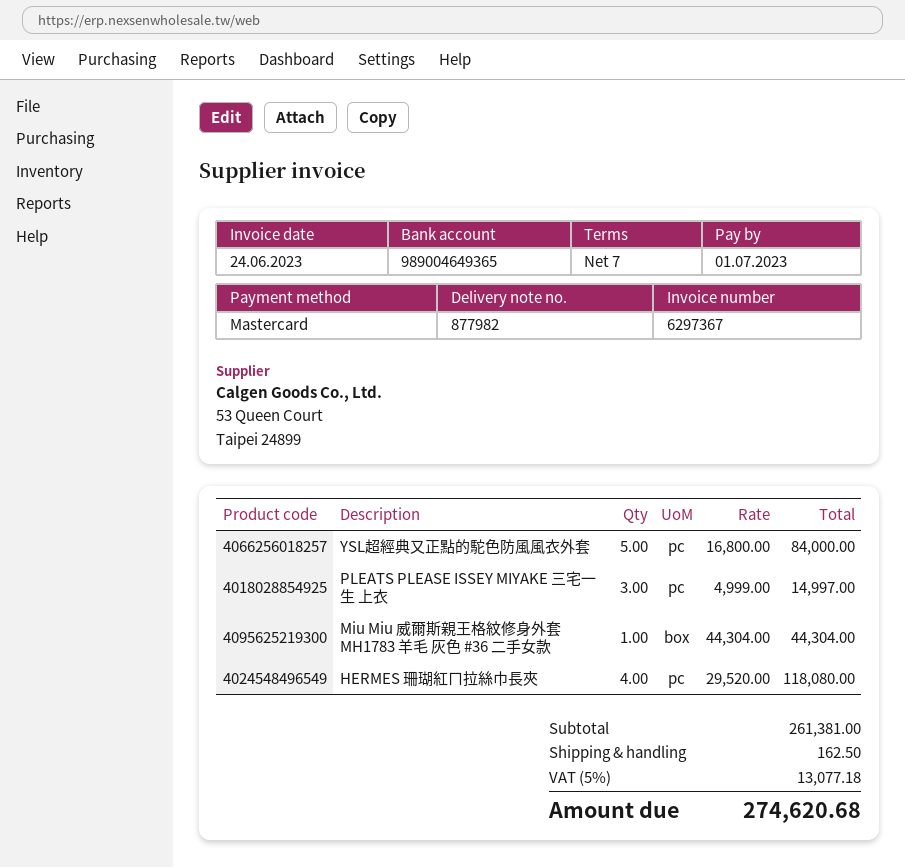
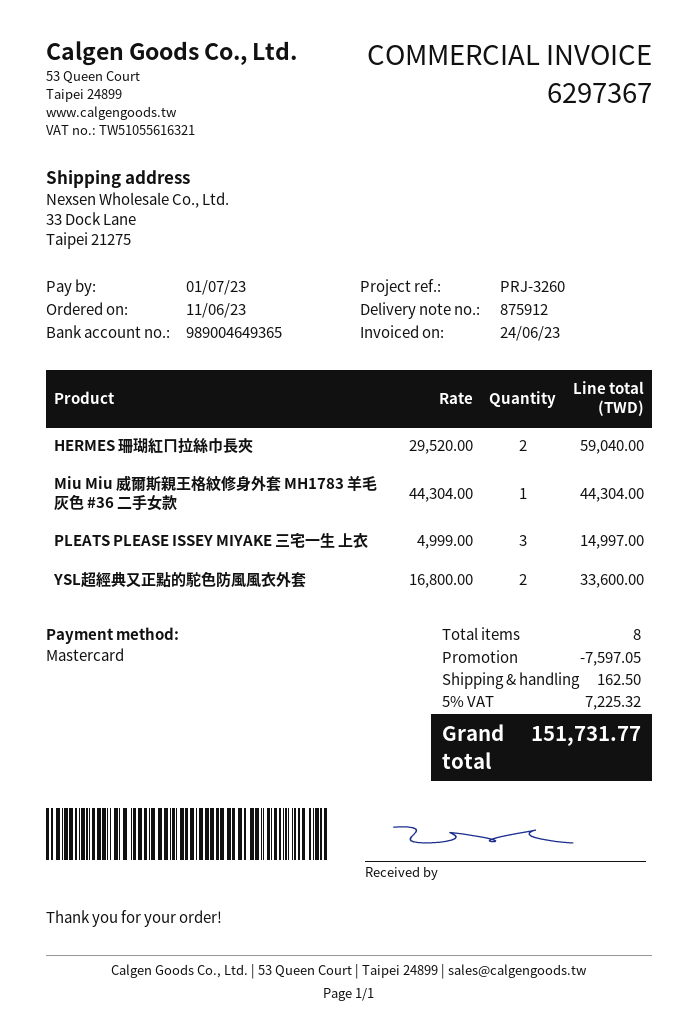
delivery note number: 877982 -> 875912
YSL超經典又正點的駝色防風風衣外套: 5 x 16800.00 = 84000.00 -> 2 x 16800.00 = 33600.00
HERMES 珊瑚紅ㄇ拉絲巾長夾: 4 x 29520.00 = 118080.00 -> 2 x 29520.00 = 59040.00
discount: none -> 7597.05
tax: 5% = 13077.18 -> 5% = 7225.32
total: 274620.68 -> 151731.77

